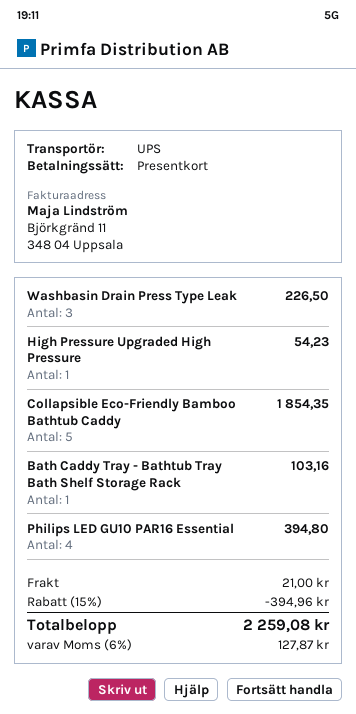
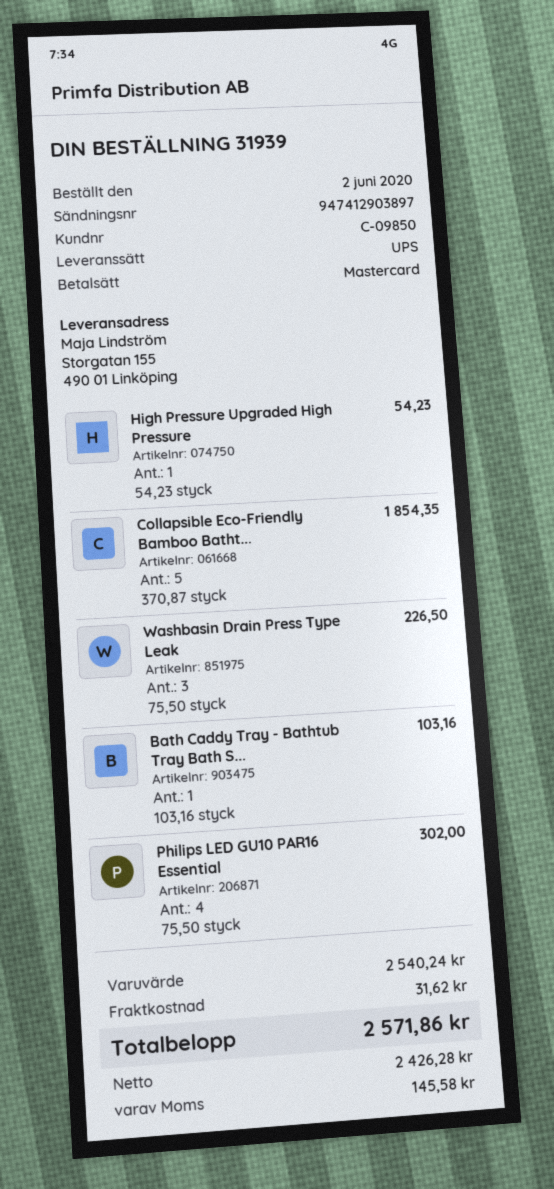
payment method: gift card -> Mastercard
Philips LED GU10 PAR16 Essential: 4 for 394.80 -> 4 for 302.00
discount: 15% = 394.96 -> none
shipping: 21.00 -> 31.62
tax: 127.87 -> 145.58
total: 2259.08 -> 2571.86

